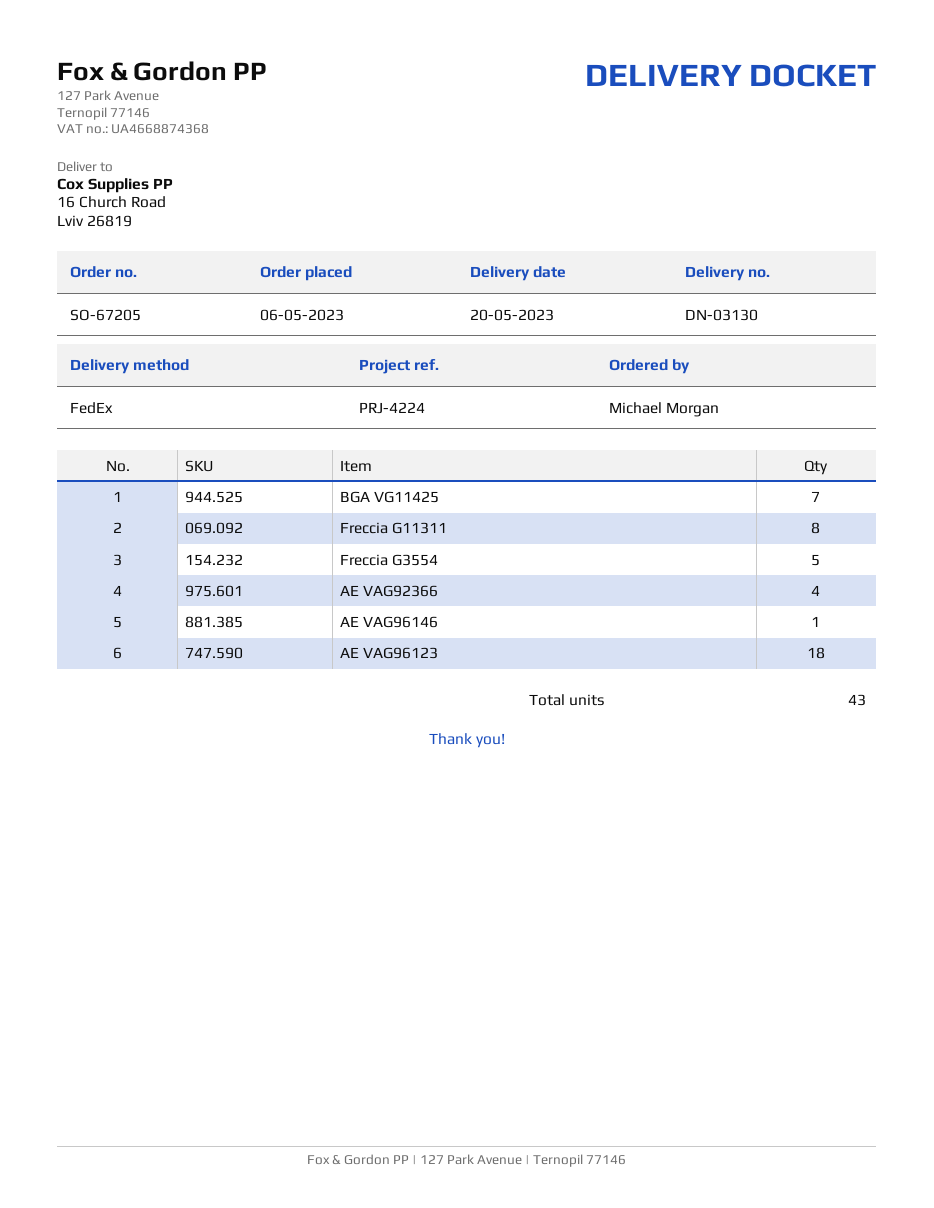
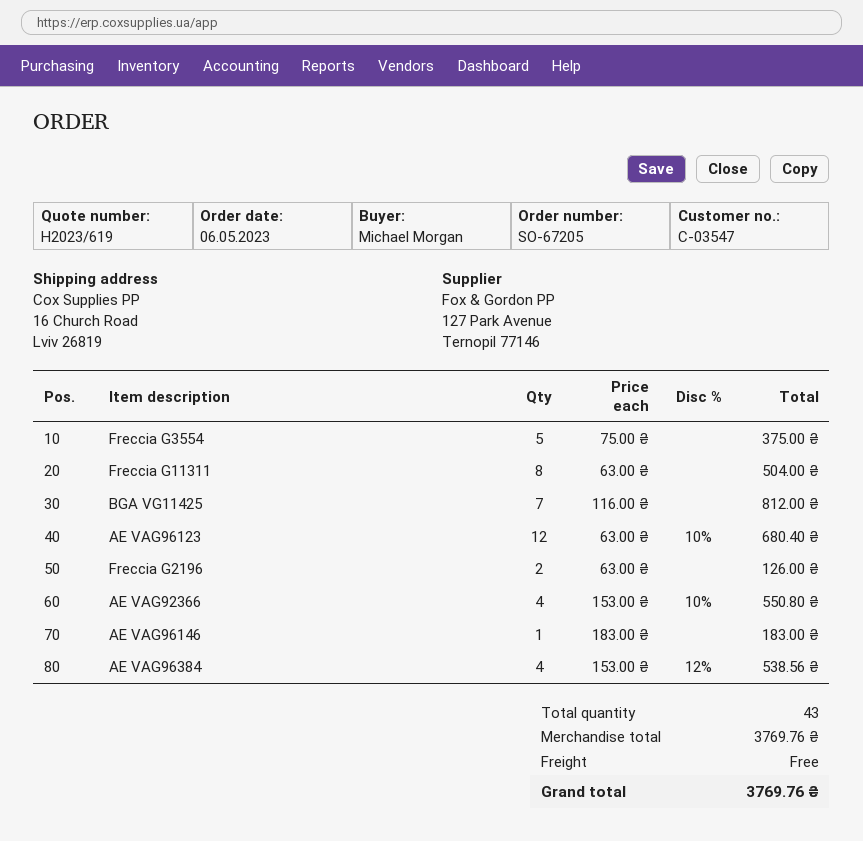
AE VAG96123: 18 -> 12
Freccia G2196: none -> 2
AE VAG96384: none -> 4

